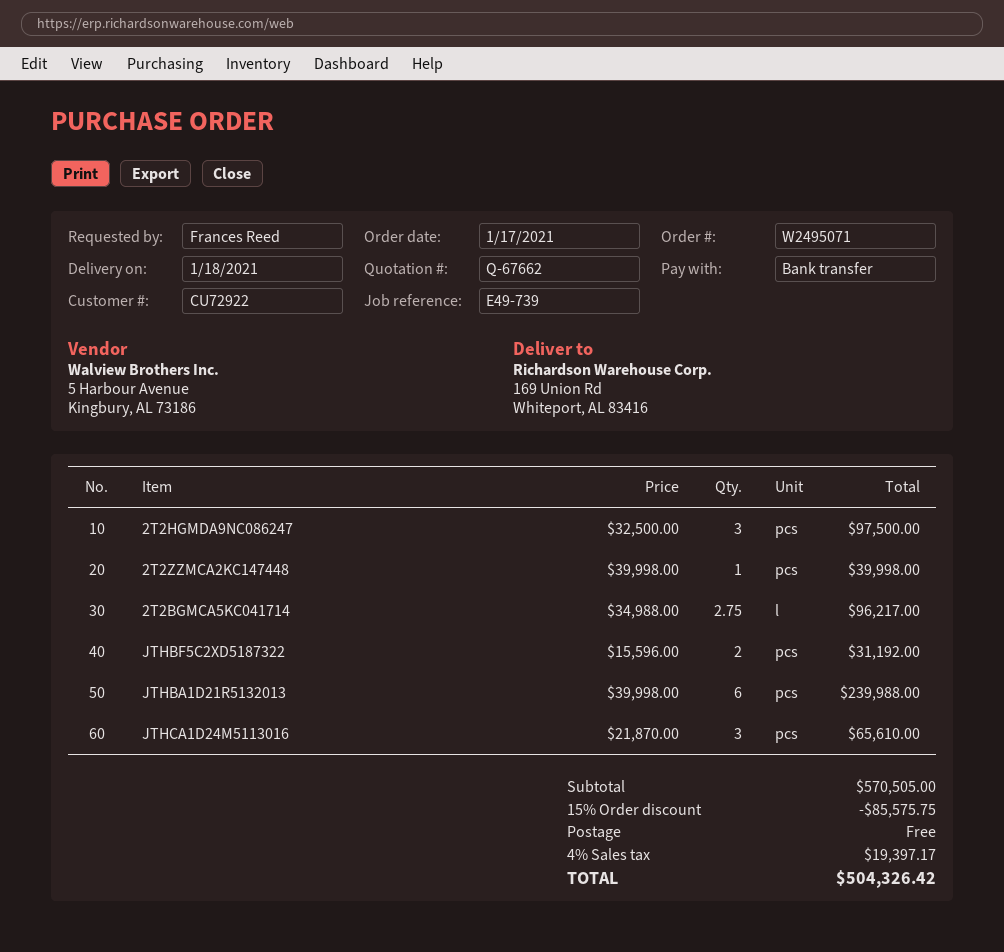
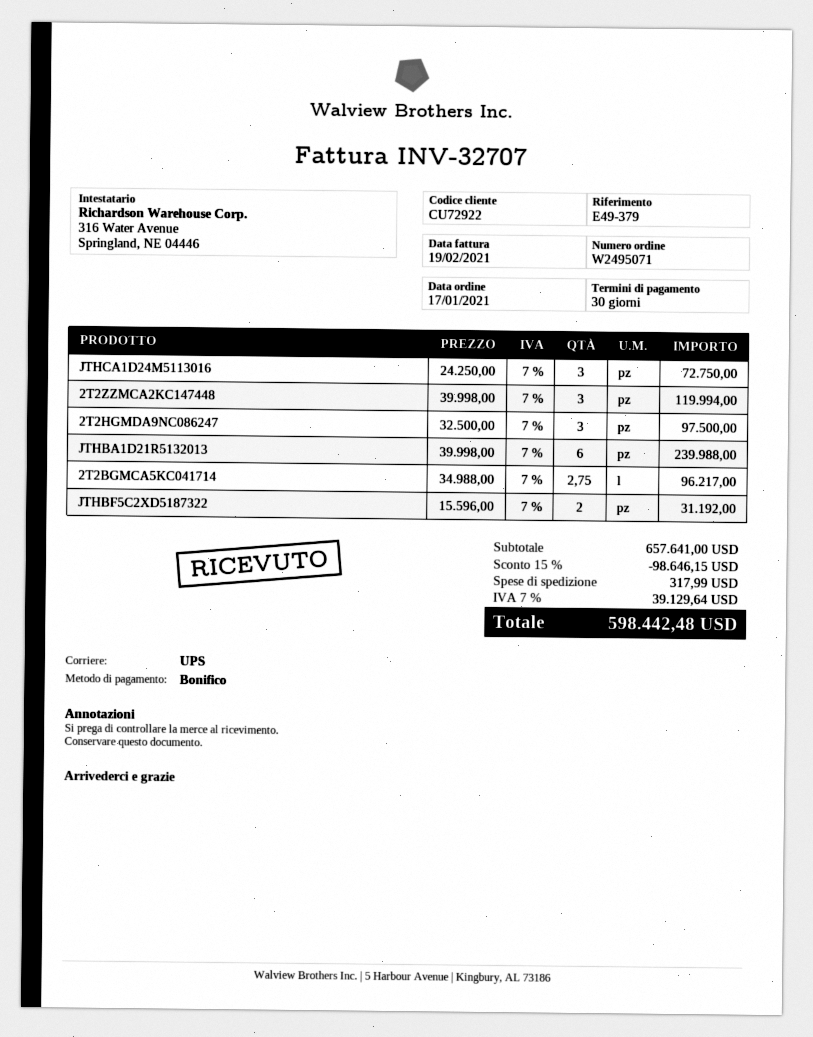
reference: E49-739 -> E49-379
2T2ZZMCA2KC147448: 1 x 39998.00 = 39998.00 -> 3 x 39998.00 = 119994.00
JTHCA1D24M5113016: 3 x 21870.00 = 65610.00 -> 3 x 24250.00 = 72750.00
subtotal: 570505.00 -> 657641.00
discount: 15% = 85575.75 -> 15% = 98646.15
shipping: 0.00 -> 317.99
tax: 4% = 19397.17 -> 7% = 39129.64
total: 504326.42 -> 598442.48

